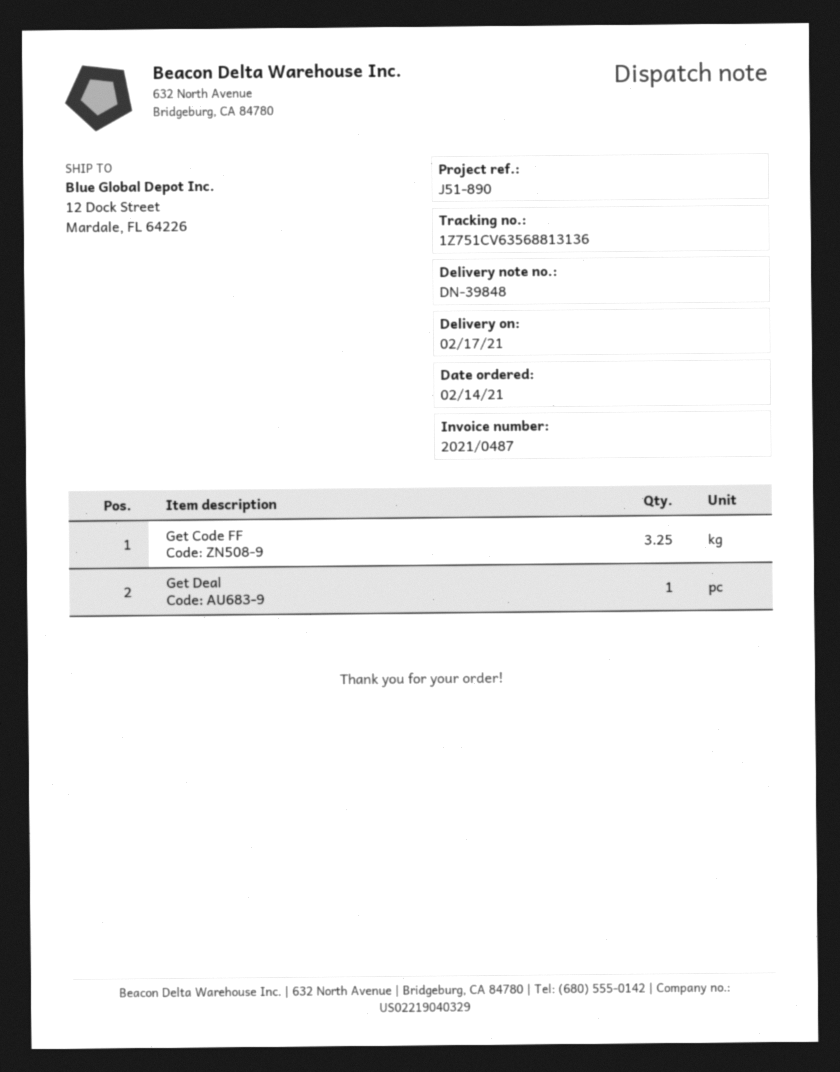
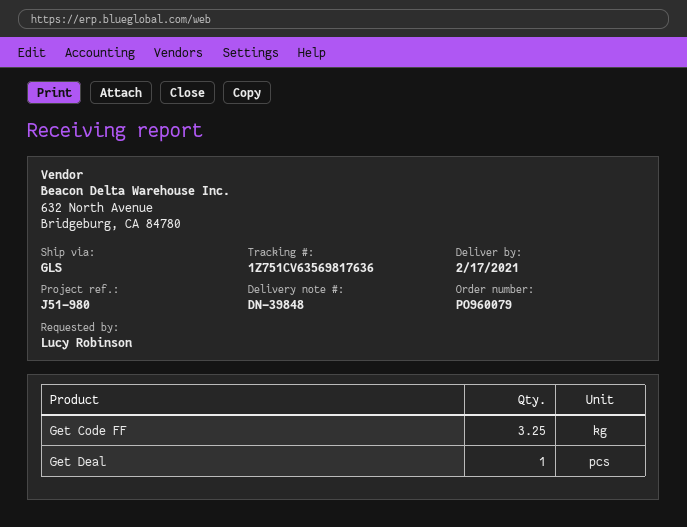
reference: J51-890 -> J51-980
tracking number: 1Z751CV63568813136 -> 1Z751CV63569817636

